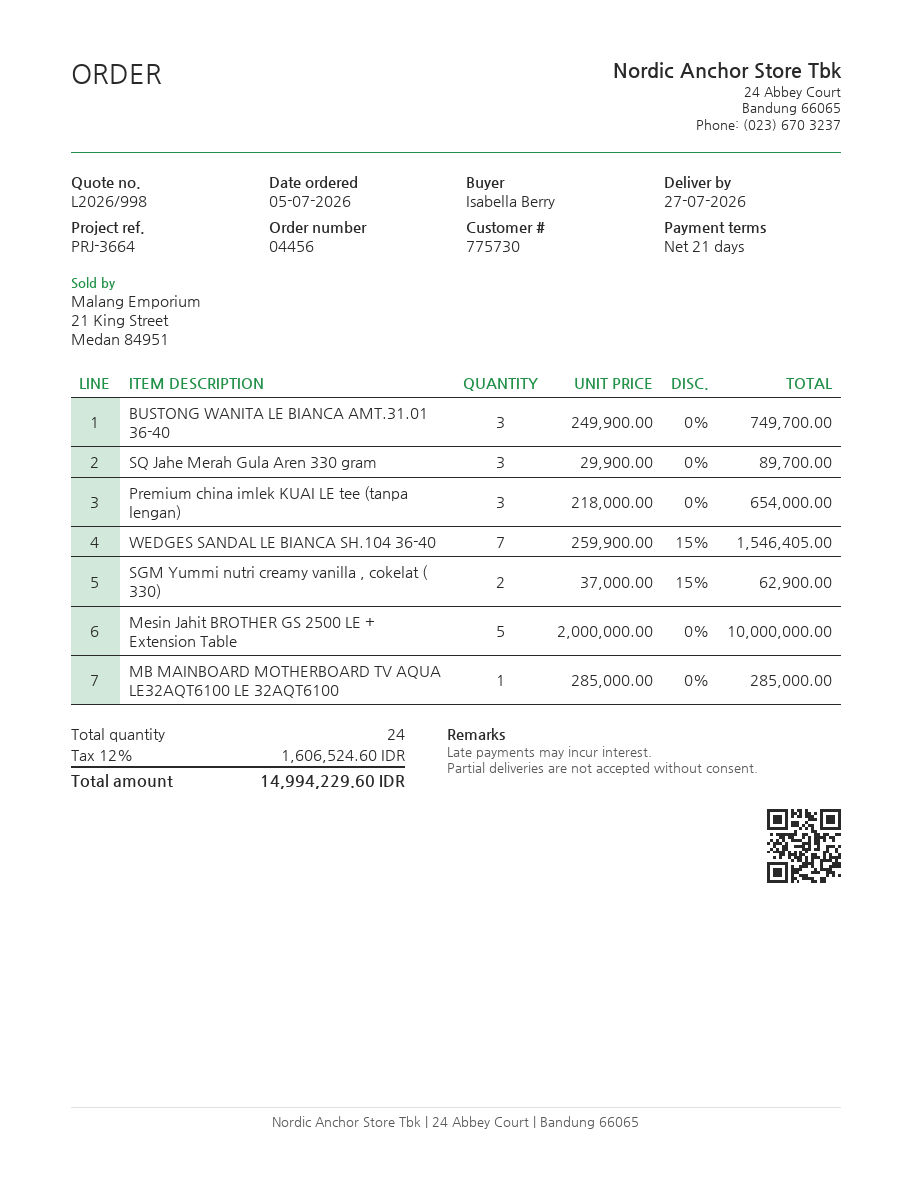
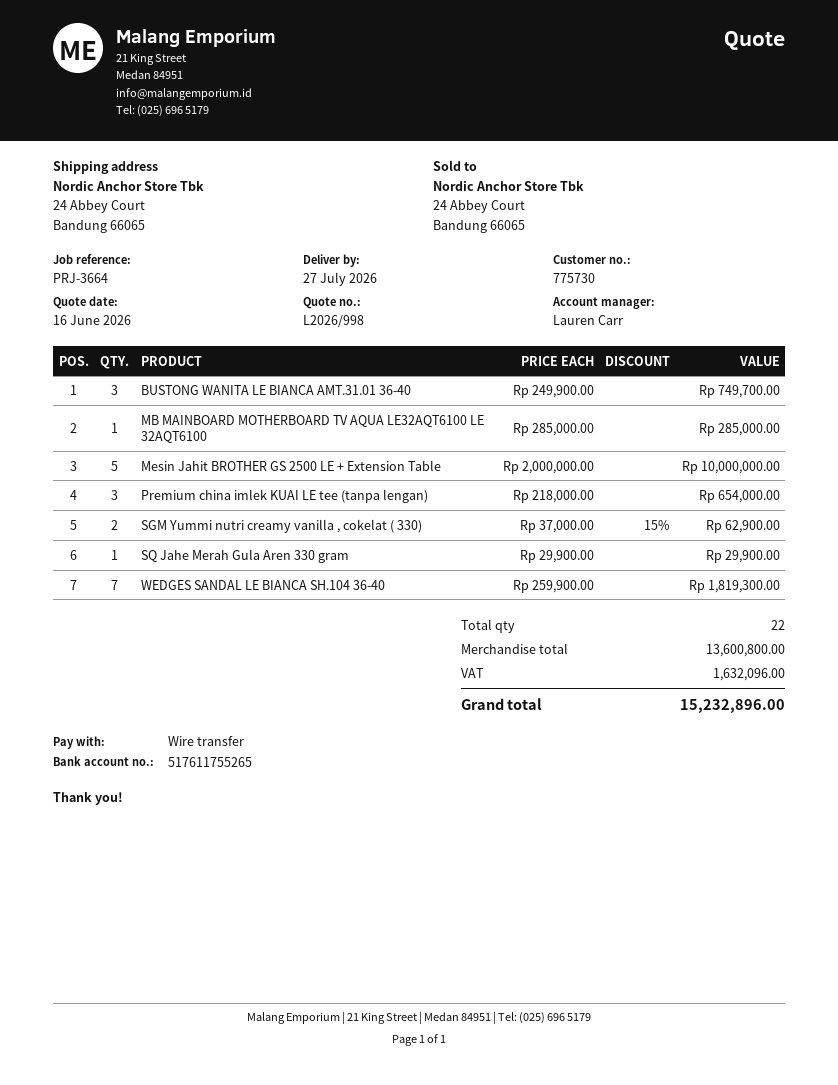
SQ Jahe Merah Gula Aren 330 gram: 3 x 29900.00 = 89700.00 -> 1 x 29900.00 = 29900.00
WEDGES SANDAL LE BIANCA SH.104 36-40: 7 x 259900.00 - 15% = 1546405.00 -> 7 x 259900.00 = 1819300.00
total quantity: 24 -> 22
tax: 1606524.60 -> 1632096.00
total: 14994229.60 -> 15232896.00

